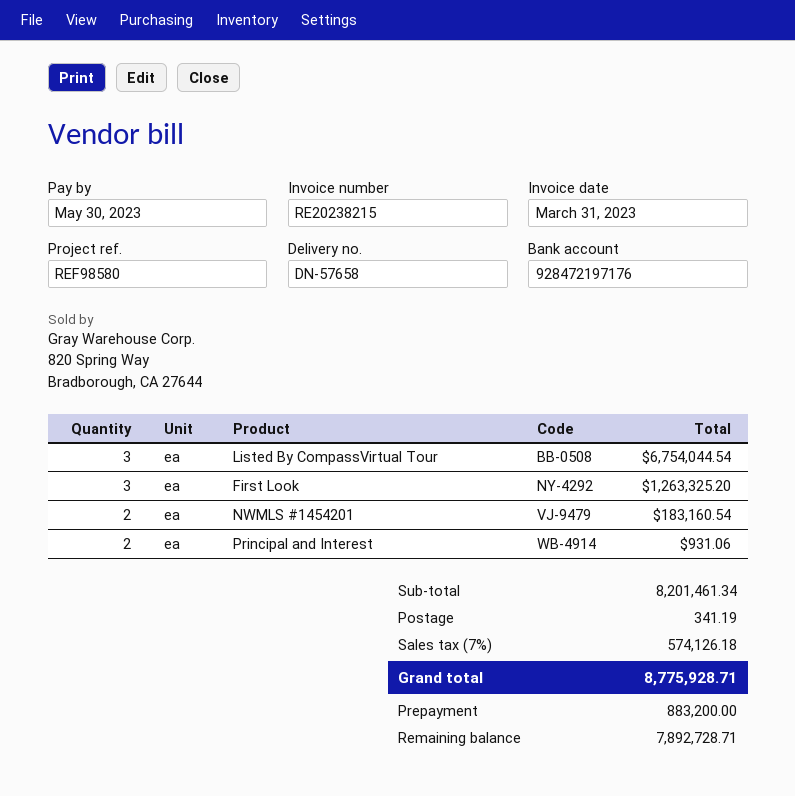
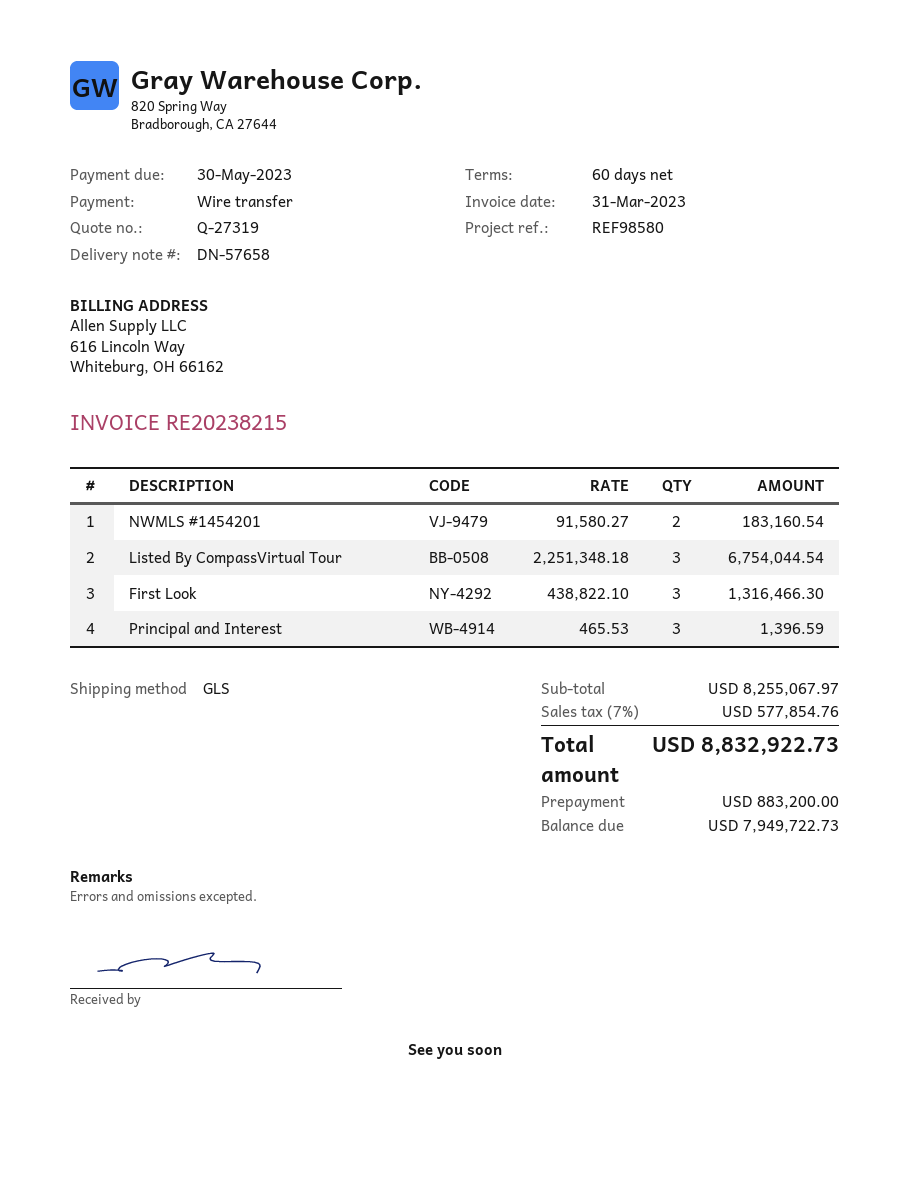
First Look: 3 for 1263325.20 -> 3 for 1316466.30
Principal and Interest: 2 for 931.06 -> 3 for 1396.59
subtotal: 8201461.34 -> 8255067.97
shipping: 341.19 -> none
tax: 7% = 574126.18 -> 7% = 577854.76
total: 8775928.71 -> 8832922.73
balance: 7892728.71 -> 7949722.73

